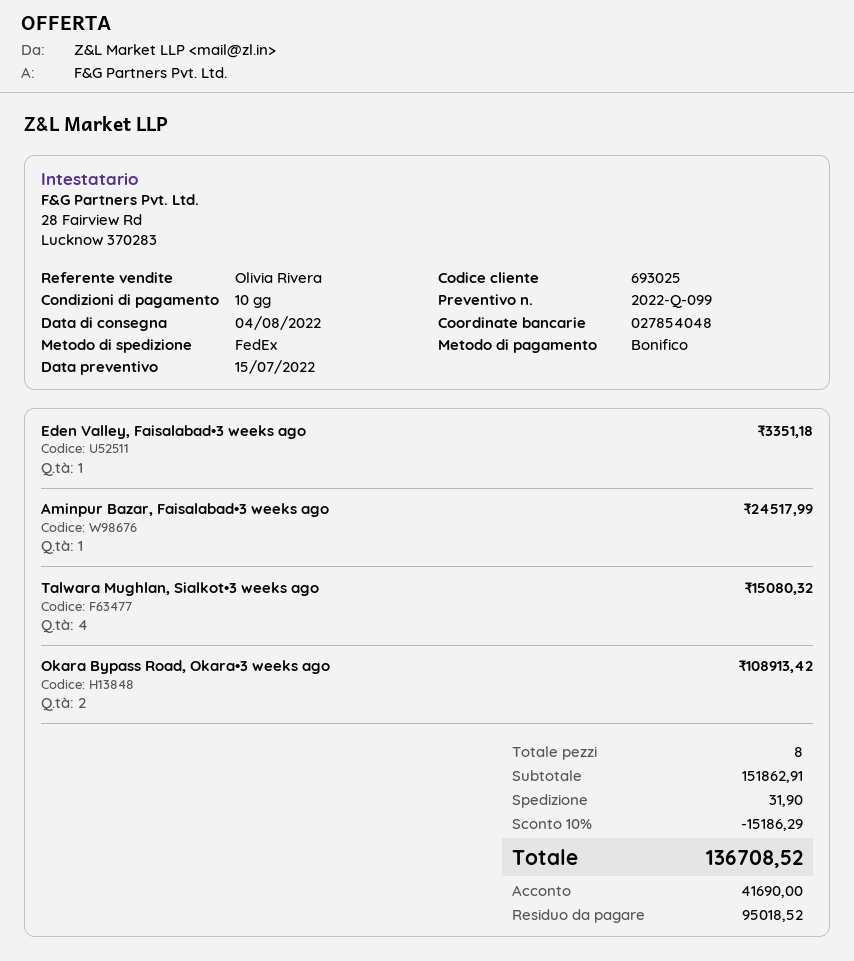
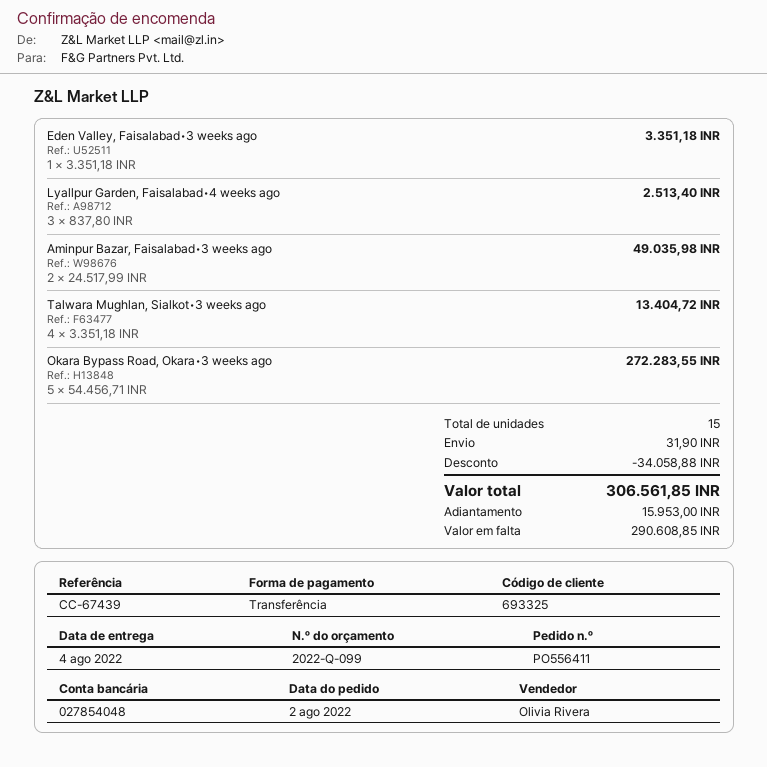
customer number: 693025 -> 693325
Aminpur Bazar, Faisalabad•3 weeks ago: 1 for 24517.99 -> 2 for 49035.98
Talwara Mughlan, Sialkot•3 weeks ago: 4 for 15080.32 -> 4 for 13404.72
Okara Bypass Road, Okara•3 weeks ago: 2 for 108913.42 -> 5 for 272283.55
Lyallpur Garden, Faisalabad•4 weeks ago: none -> 3 for 2513.40
total quantity: 8 -> 15
discount: 15186.29 -> 34058.88
total: 136708.52 -> 306561.85
deposit: 41690.00 -> 15953.00
balance: 95018.52 -> 290608.85

